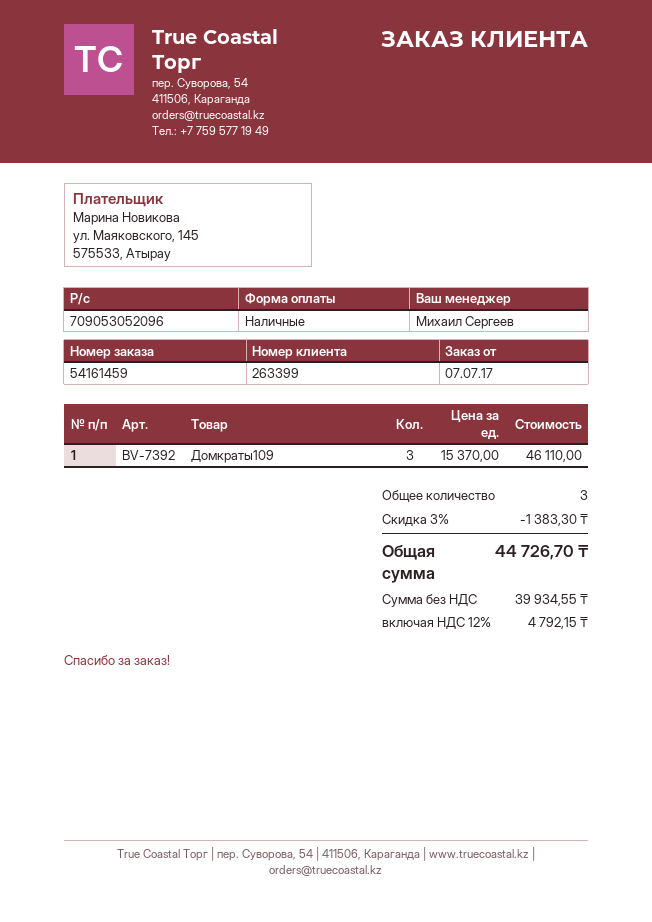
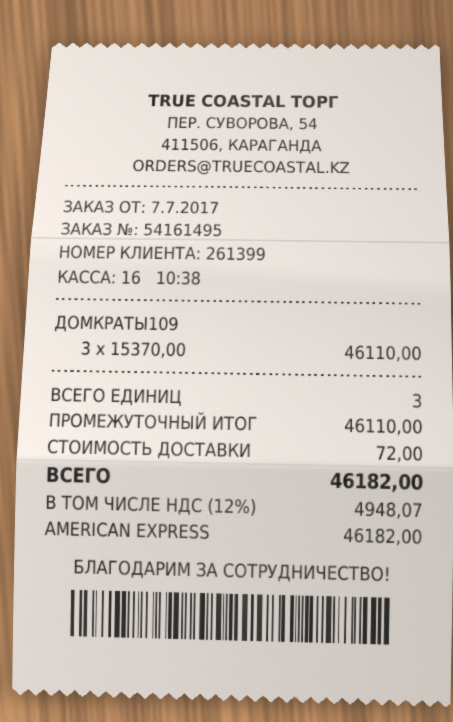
order number: 54161459 -> 54161495
customer number: 263399 -> 261399
payment method: cash -> American Express
discount: 3% = 1383.30 -> none
shipping: none -> 72.00
tax: 12% = 4792.15 -> 12% = 4948.07
total: 44726.70 -> 46182.00

